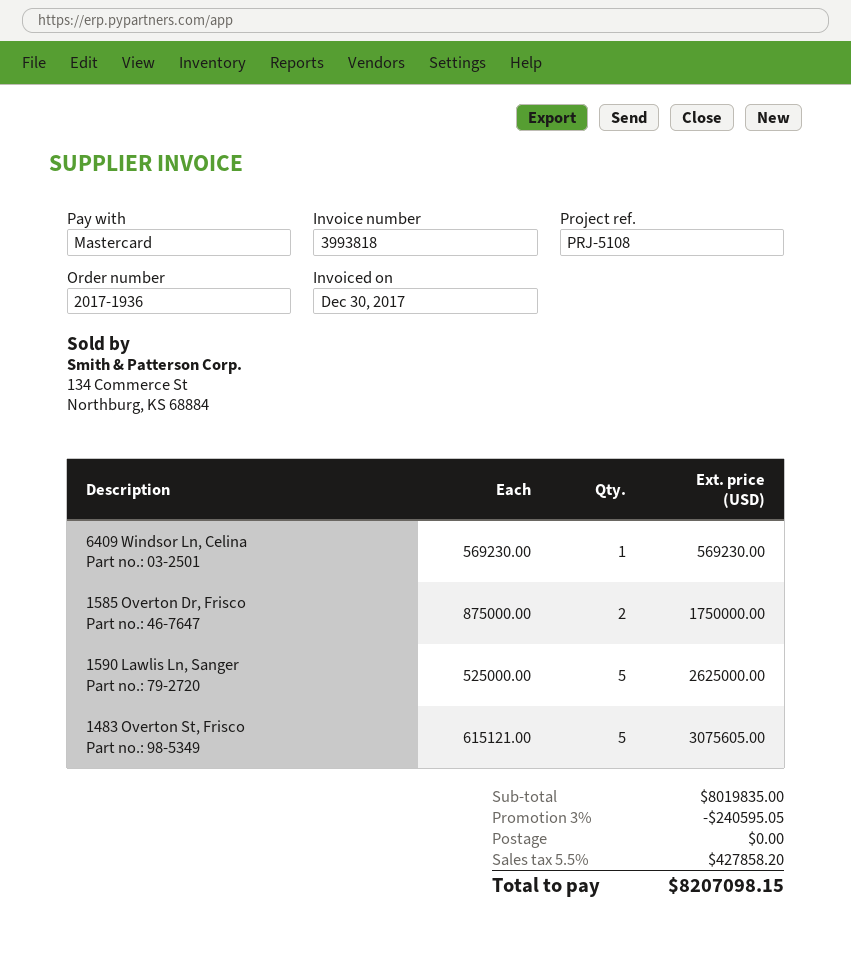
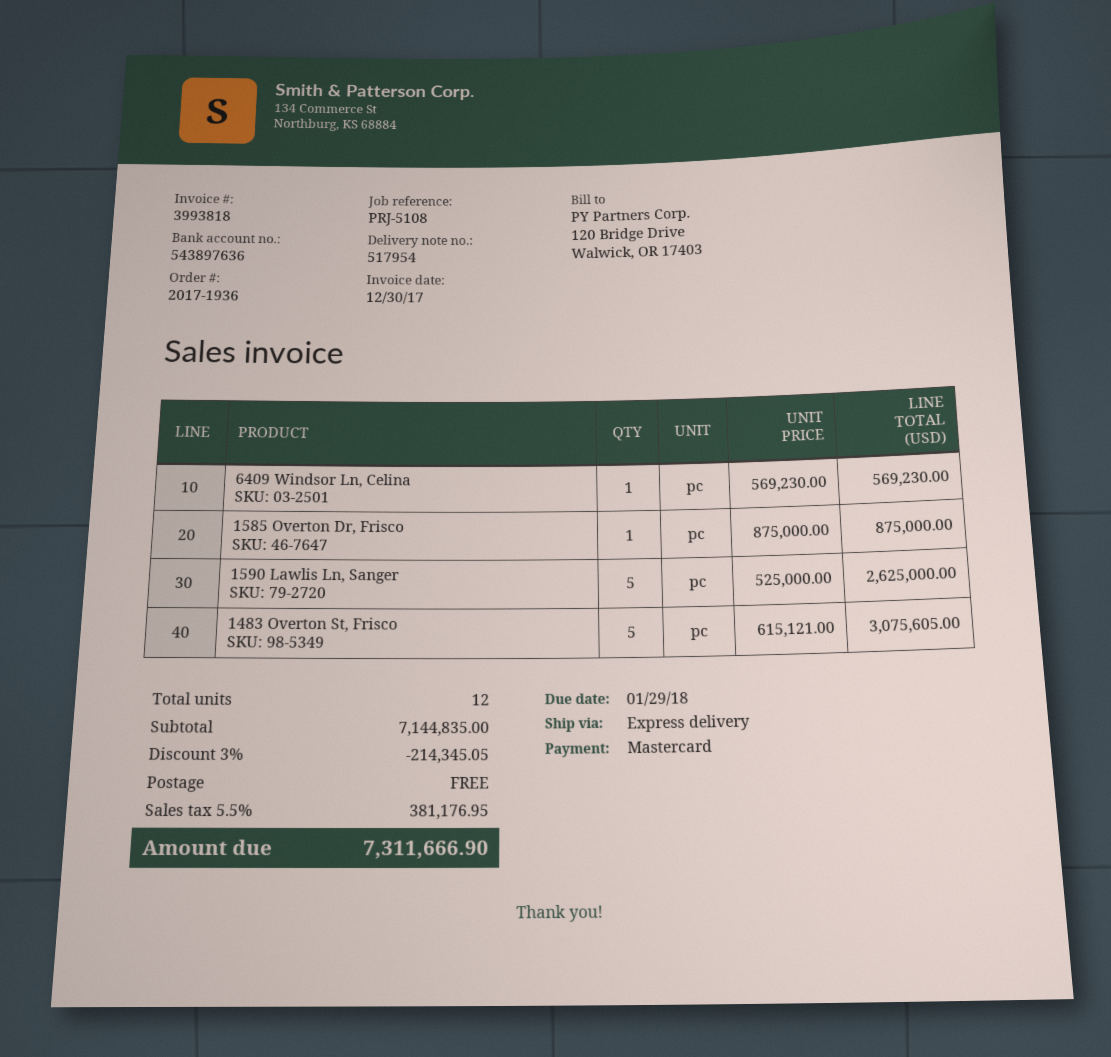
1585 Overton Dr, Frisco: 2 x 875000.00 = 1750000.00 -> 1 x 875000.00 = 875000.00
subtotal: 8019835.00 -> 7144835.00
discount: 3% = 240595.05 -> 3% = 214345.05
tax: 5.5% = 427858.20 -> 5.5% = 381176.95
total: 8207098.15 -> 7311666.90

